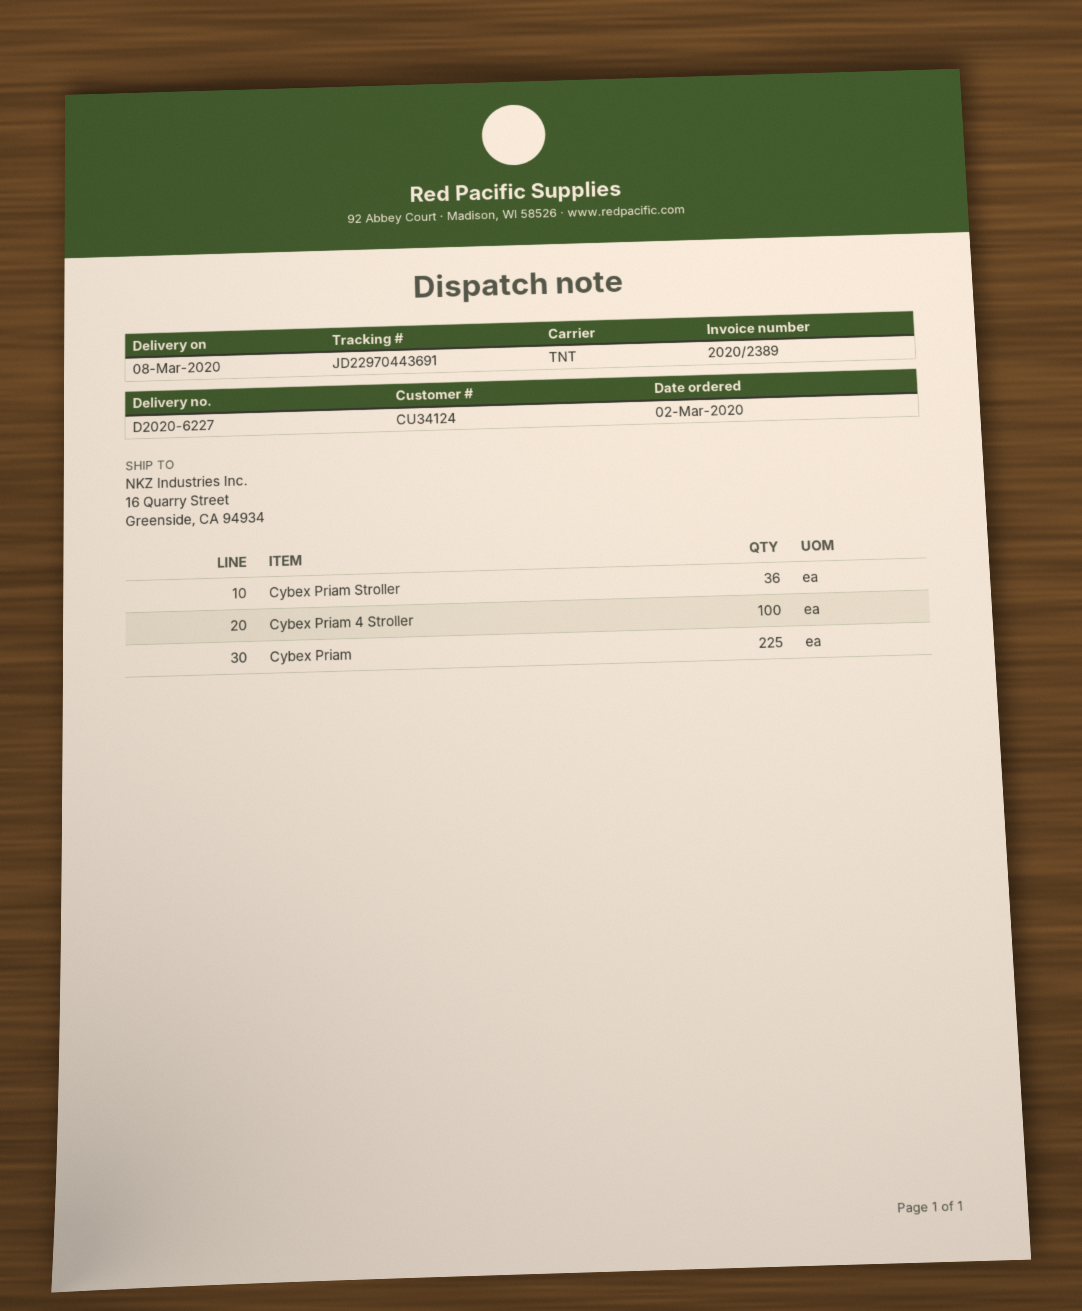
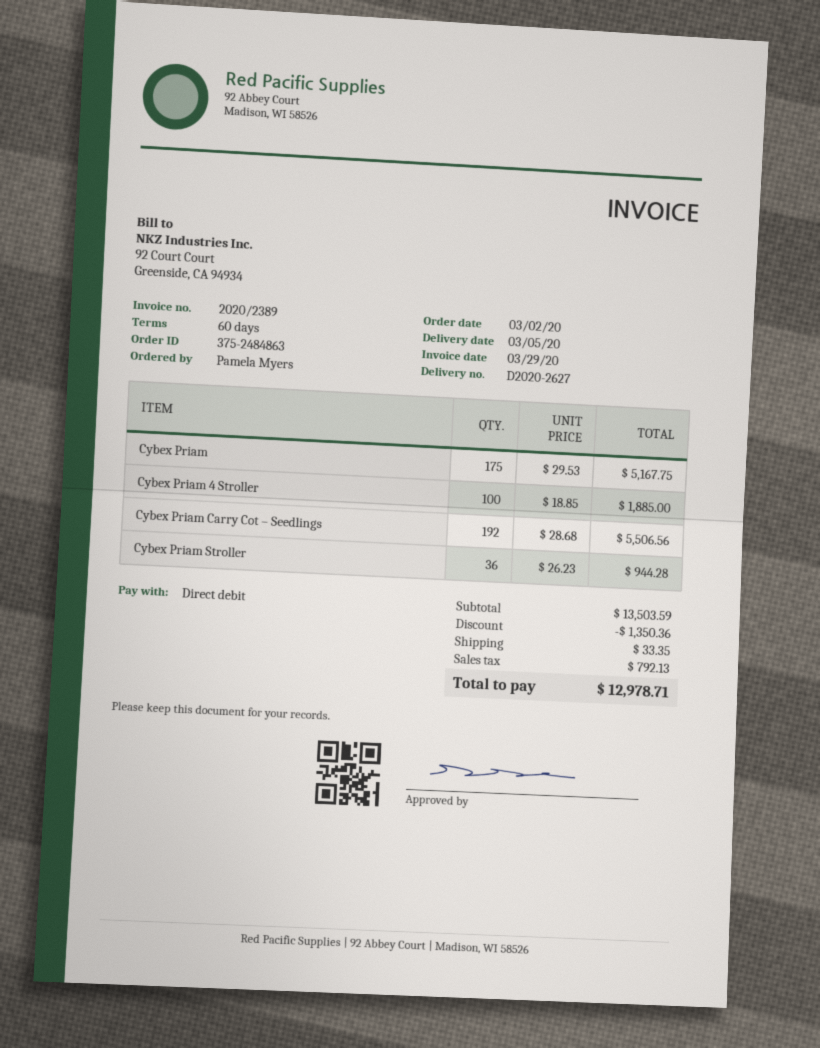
delivery note number: D2020-6227 -> D2020-2627
delivery date: 2020-03-08 -> 2020-03-05
Cybex Priam: 225 -> 175
Cybex Priam Carry Cot – Seedlings: none -> 192

